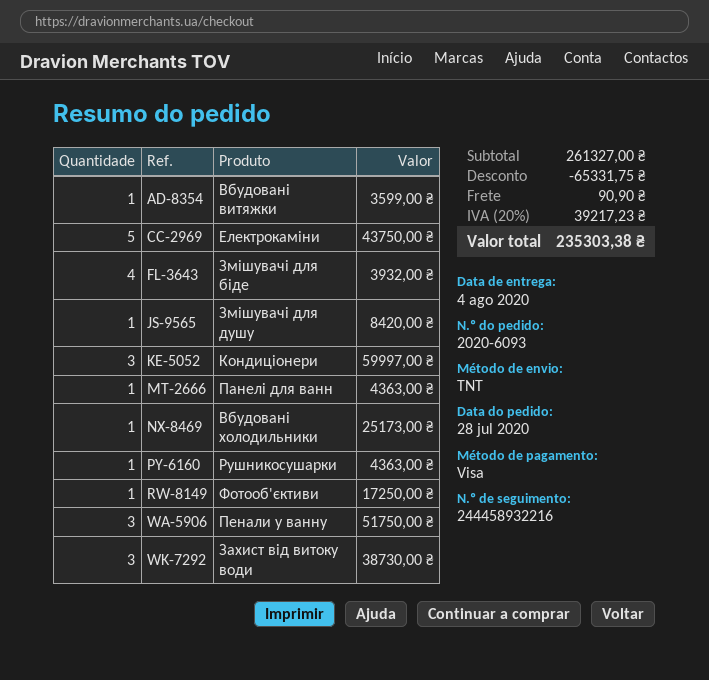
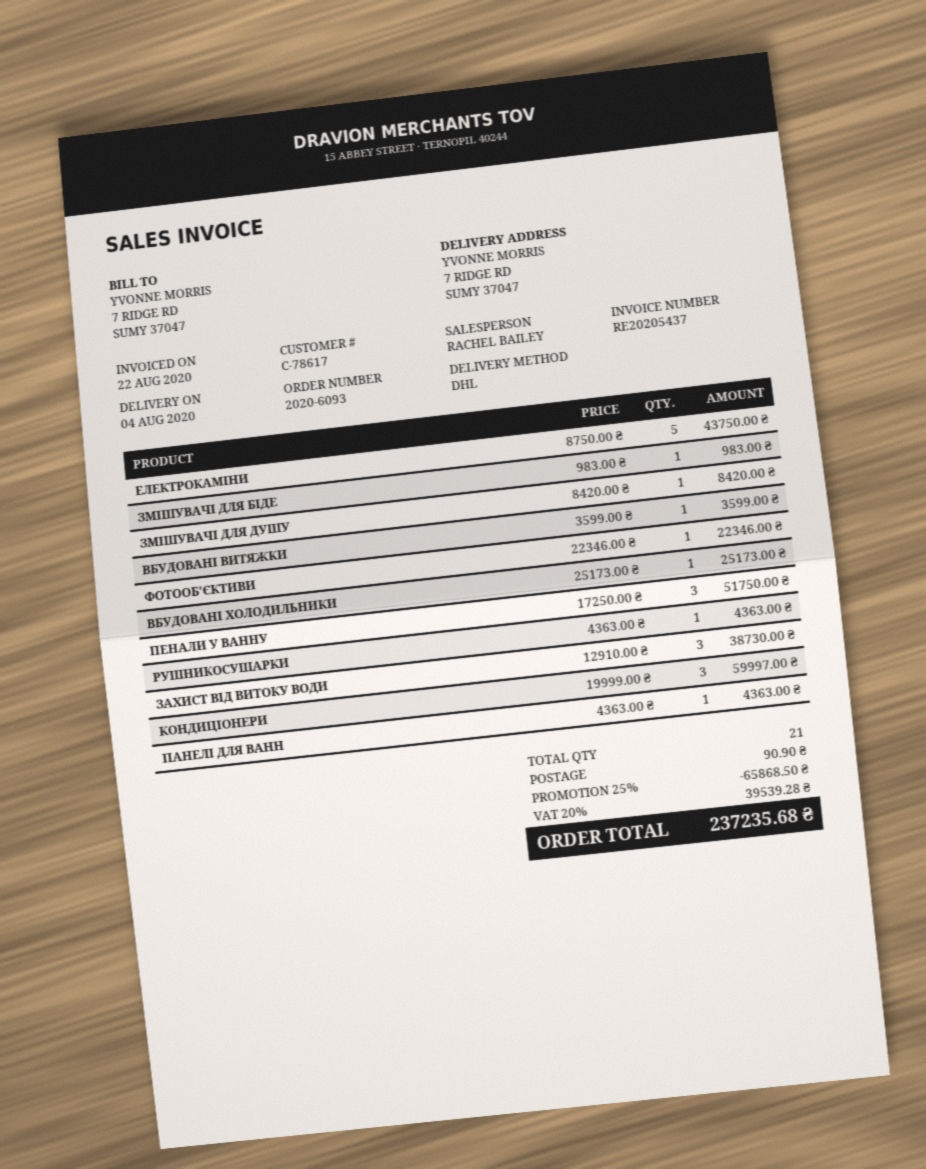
shipping method: TNT -> DHL
Змішувачі для біде: 4 for 3932.00 -> 1 for 983.00
Фотооб'єктиви: 1 for 17250.00 -> 1 for 22346.00
discount: 65331.75 -> 65868.50
tax: 20% = 39217.23 -> 20% = 39539.28
total: 235303.38 -> 237235.68

